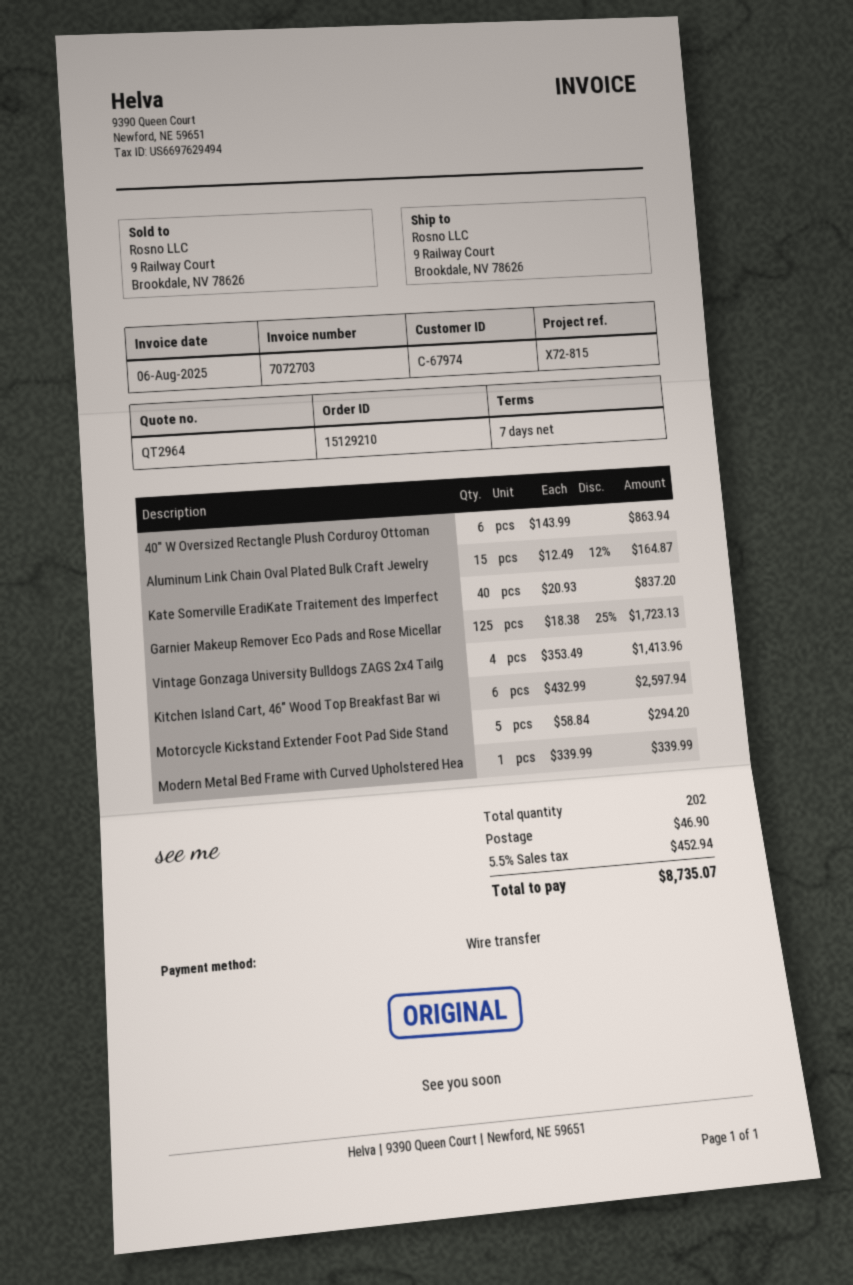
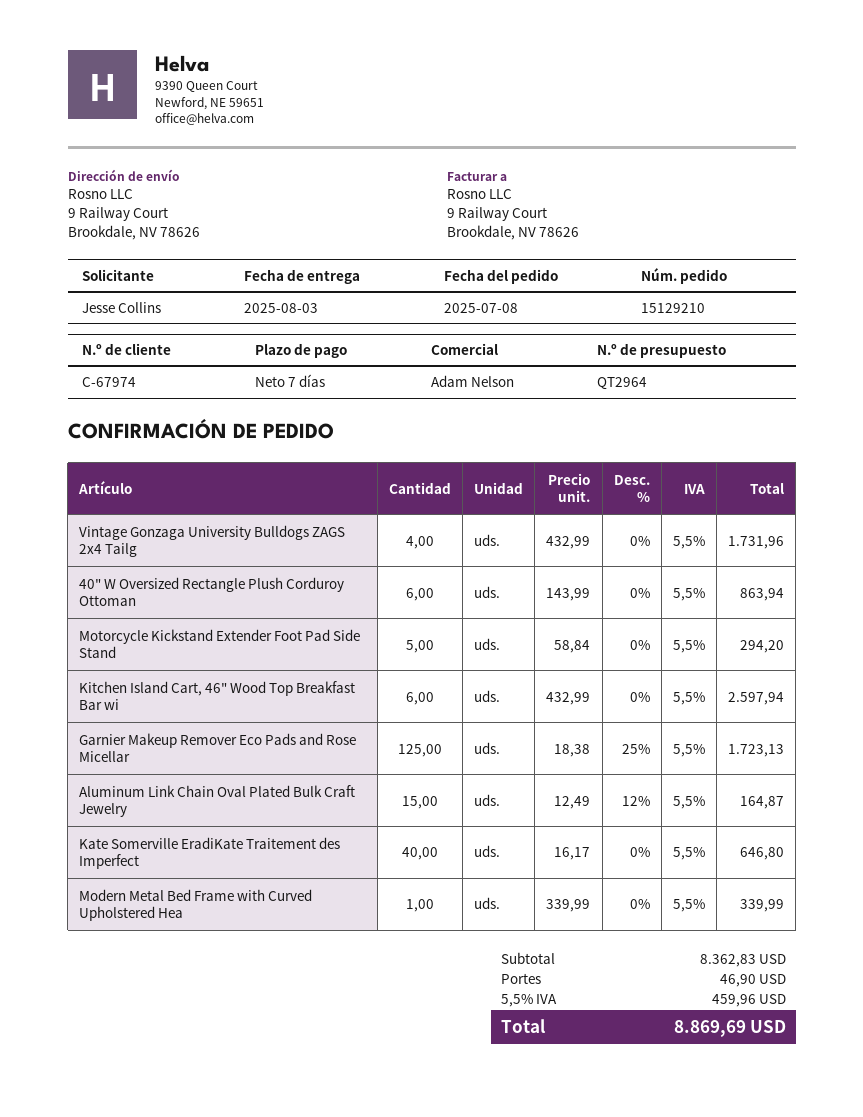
Kate Somerville EradiKate Traitement des Imperfect: 40 x 20.93 = 837.20 -> 40 x 16.17 = 646.80
Vintage Gonzaga University Bulldogs ZAGS 2x4 Tailg: 4 x 353.49 = 1413.96 -> 4 x 432.99 = 1731.96
tax: 5.5% = 452.94 -> 5.5% = 459.96
total: 8735.07 -> 8869.69

